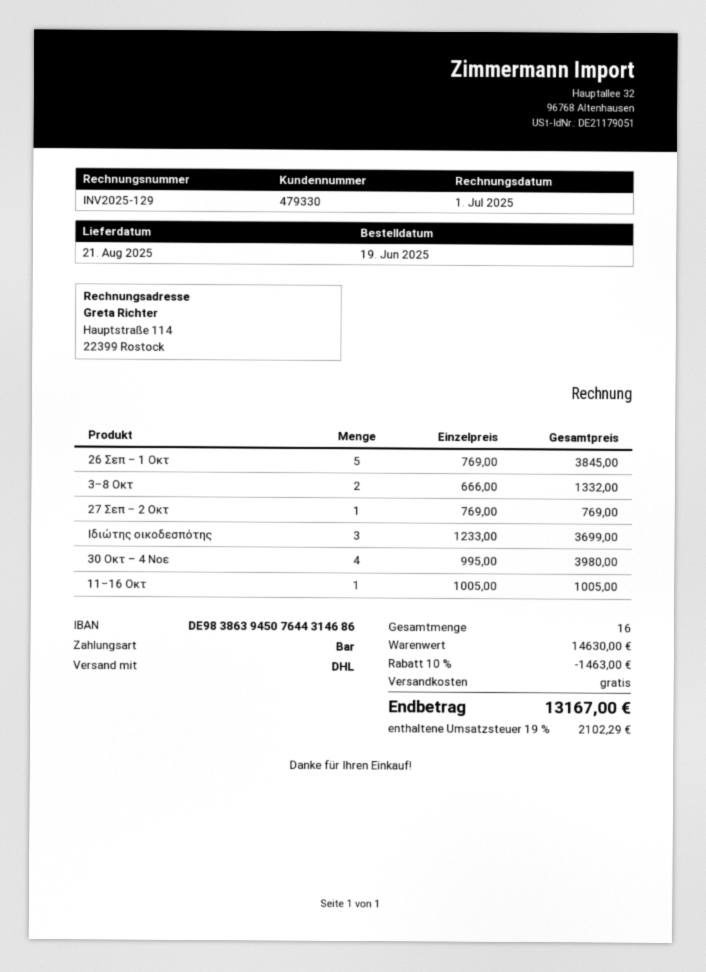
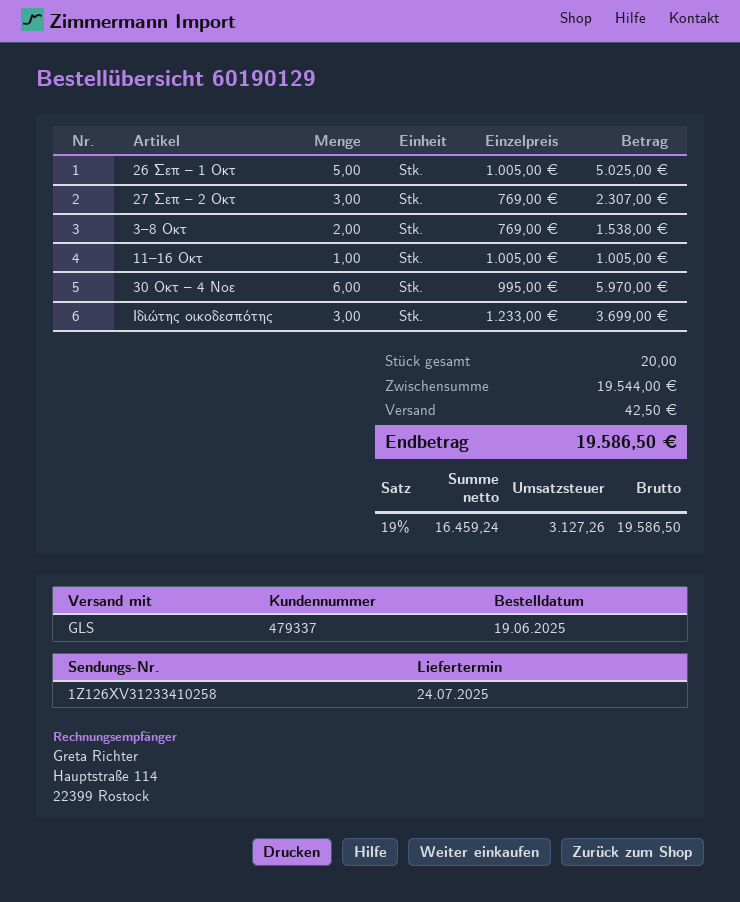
delivery date: 2025-08-21 -> 2025-07-24
customer number: 479330 -> 479337
shipping method: DHL -> GLS
26 Σεπ – 1 Οκτ: 5 x 769.00 = 3845.00 -> 5 x 1005.00 = 5025.00
3–8 Οκτ: 2 x 666.00 = 1332.00 -> 2 x 769.00 = 1538.00
27 Σεπ – 2 Οκτ: 1 x 769.00 = 769.00 -> 3 x 769.00 = 2307.00
30 Οκτ – 4 Νοε: 4 x 995.00 = 3980.00 -> 6 x 995.00 = 5970.00
total quantity: 16 -> 20
subtotal: 14630.00 -> 19544.00
discount: 10% = 1463.00 -> none
shipping: 0.00 -> 42.50
tax: 19% = 2102.29 -> 19% = 3127.26
total: 13167.00 -> 19586.50

